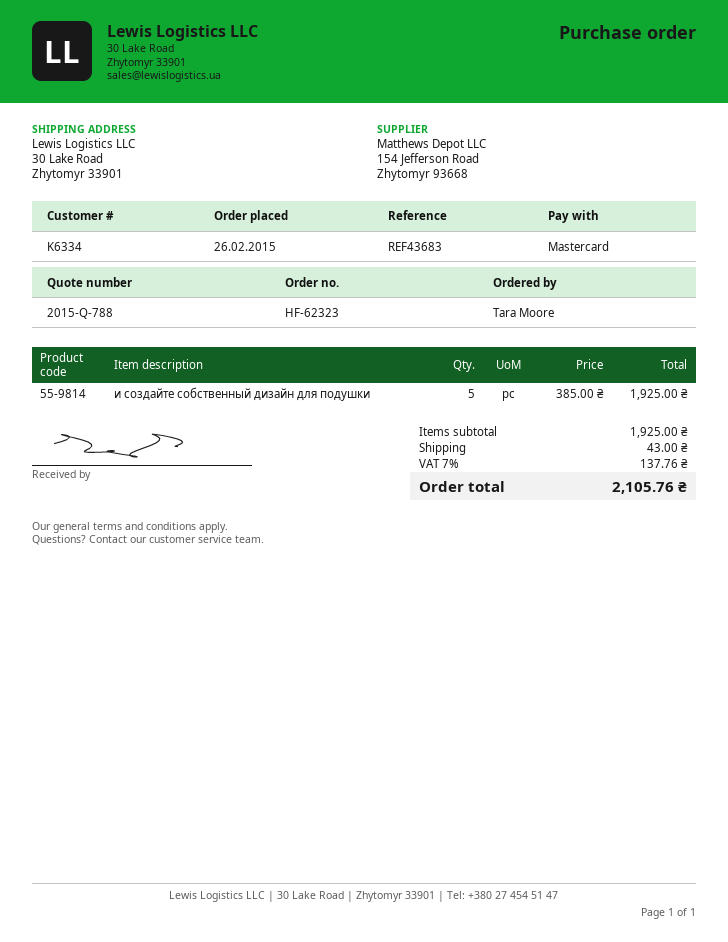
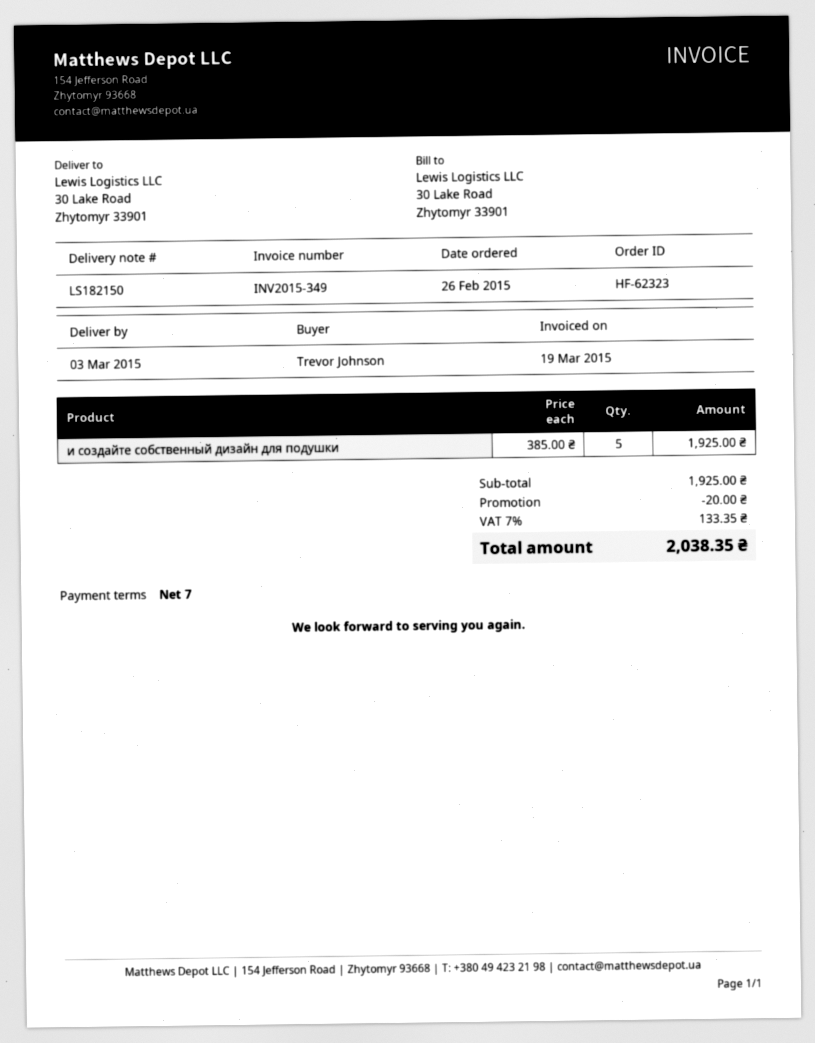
ordered by: Tara Moore -> Trevor Johnson
discount: none -> 20.00
shipping: 43.00 -> none
tax: 7% = 137.76 -> 7% = 133.35
total: 2105.76 -> 2038.35

